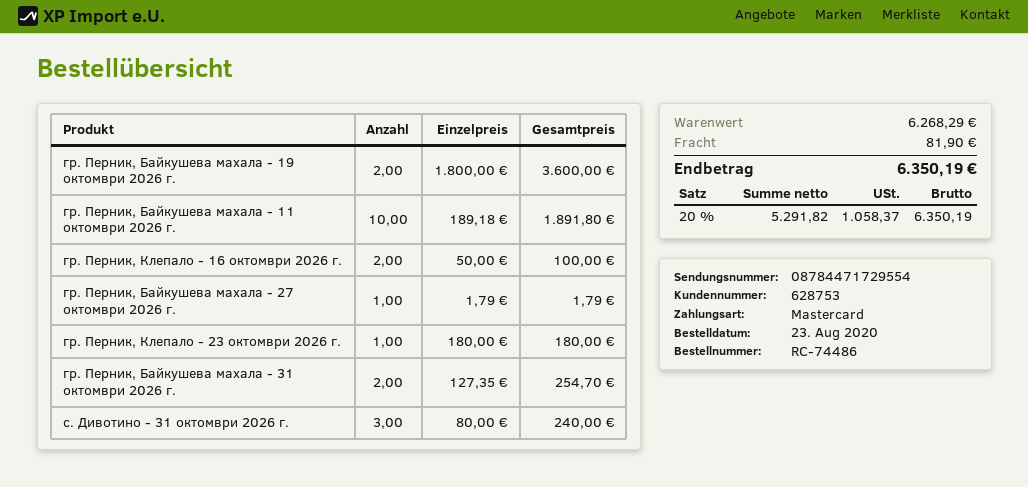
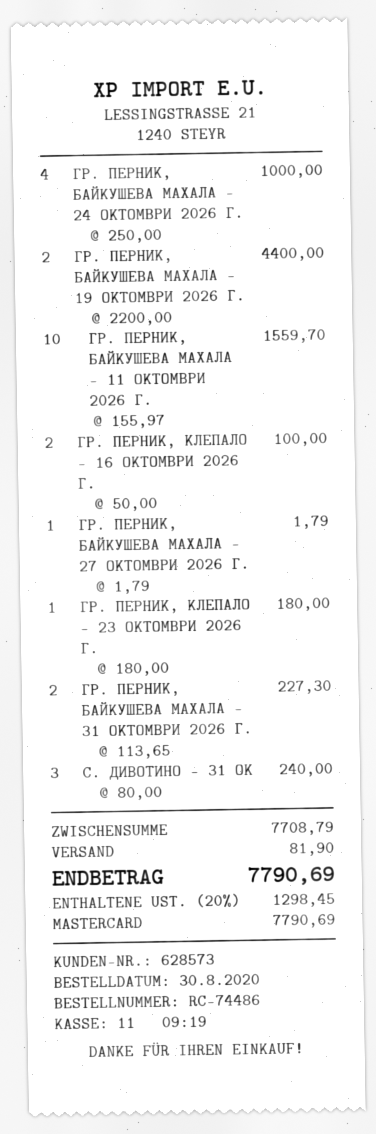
order date: 2020-08-23 -> 2020-08-30
customer number: 628753 -> 628573
гр. Перник, Байкушева махала - 19 октомври 2026 г.: 2 x 1800.00 = 3600.00 -> 2 x 2200.00 = 4400.00
гр. Перник, Байкушева махала - 11 октомври 2026 г.: 10 x 189.18 = 1891.80 -> 10 x 155.97 = 1559.70
гр. Перник, Байкушева махала - 31 октомври 2026 г.: 2 x 127.35 = 254.70 -> 2 x 113.65 = 227.30
ГР. ПЕРНИК, БАЙКУШЕВА МАХАЛА - 24 ОКТОМВРИ 2026 Г.: none -> 4 x 250.00 = 1000.00
subtotal: 6268.29 -> 7708.79
tax: 20% = 1058.37 -> 20% = 1298.45
total: 6350.19 -> 7790.69

